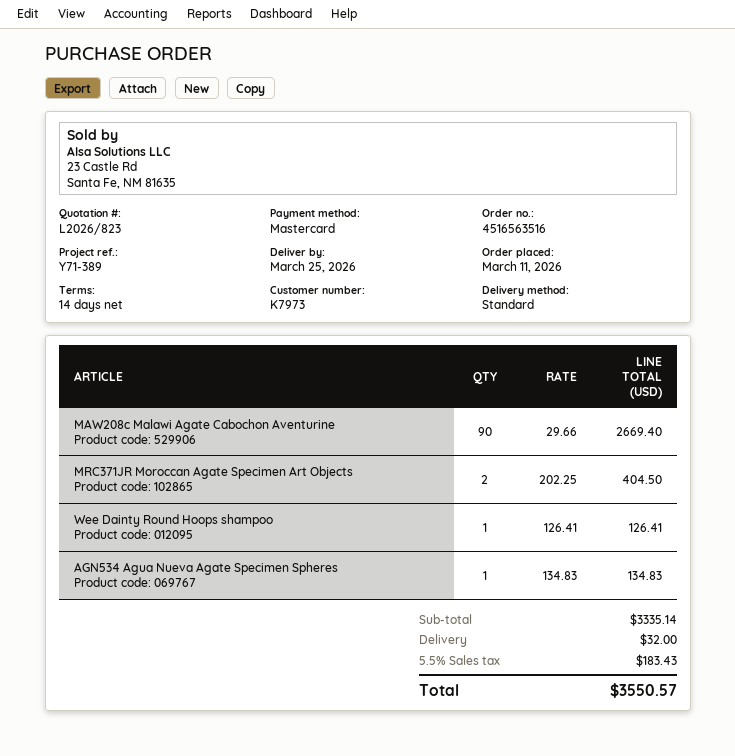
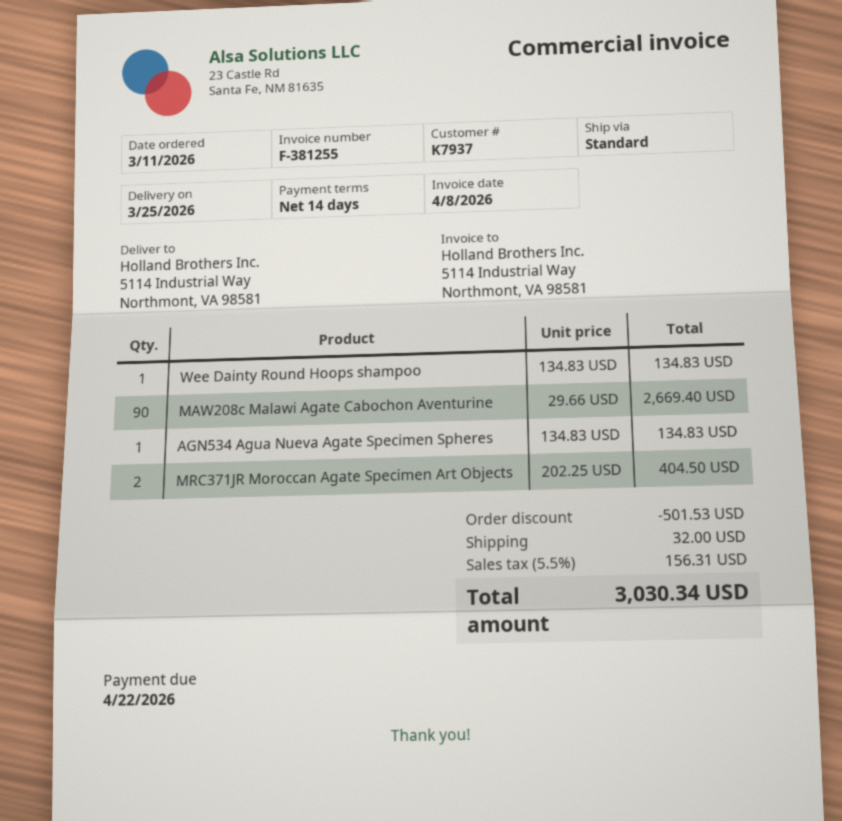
customer number: K7973 -> K7937
Wee Dainty Round Hoops shampoo: 1 x 126.41 = 126.41 -> 1 x 134.83 = 134.83
discount: none -> 501.53
tax: 5.5% = 183.43 -> 5.5% = 156.31
total: 3550.57 -> 3030.34

